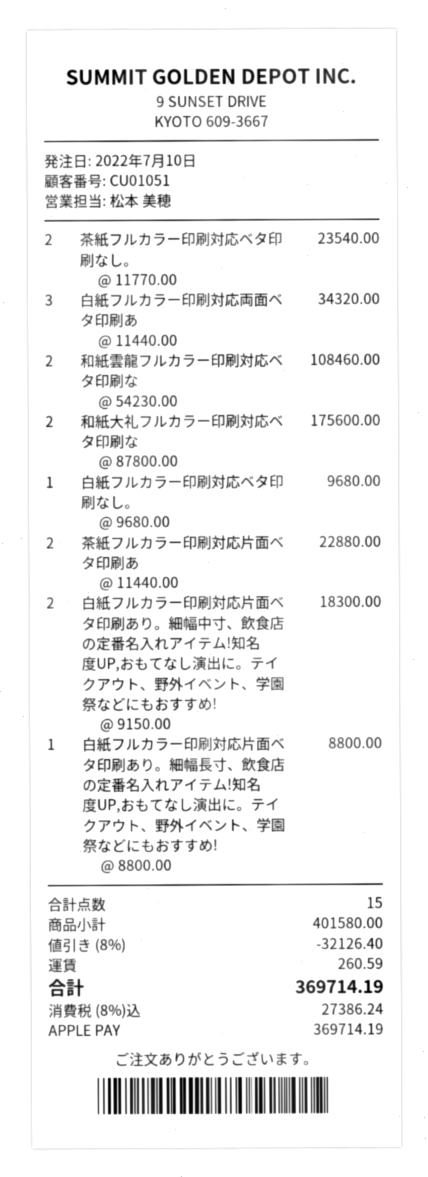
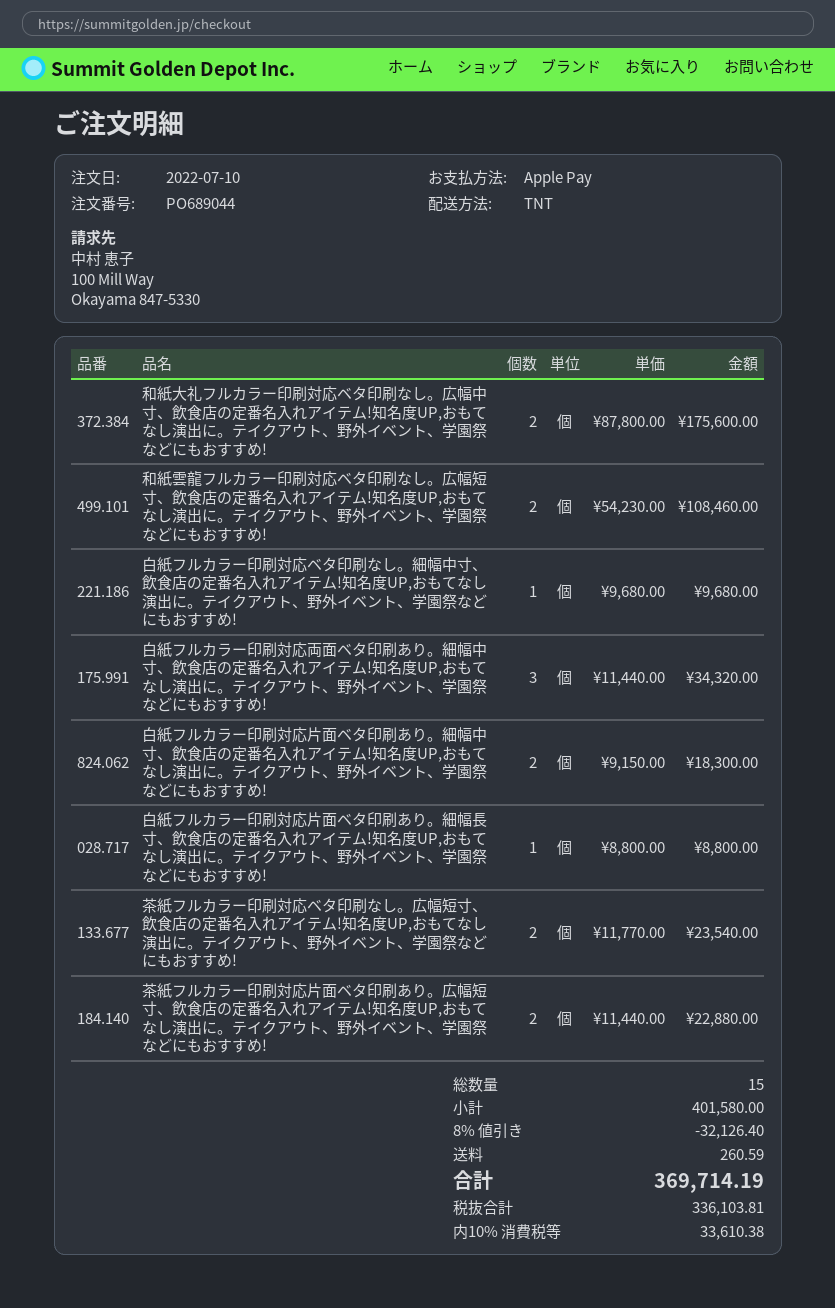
tax: 8% = 27386.24 -> 10% = 33610.38

